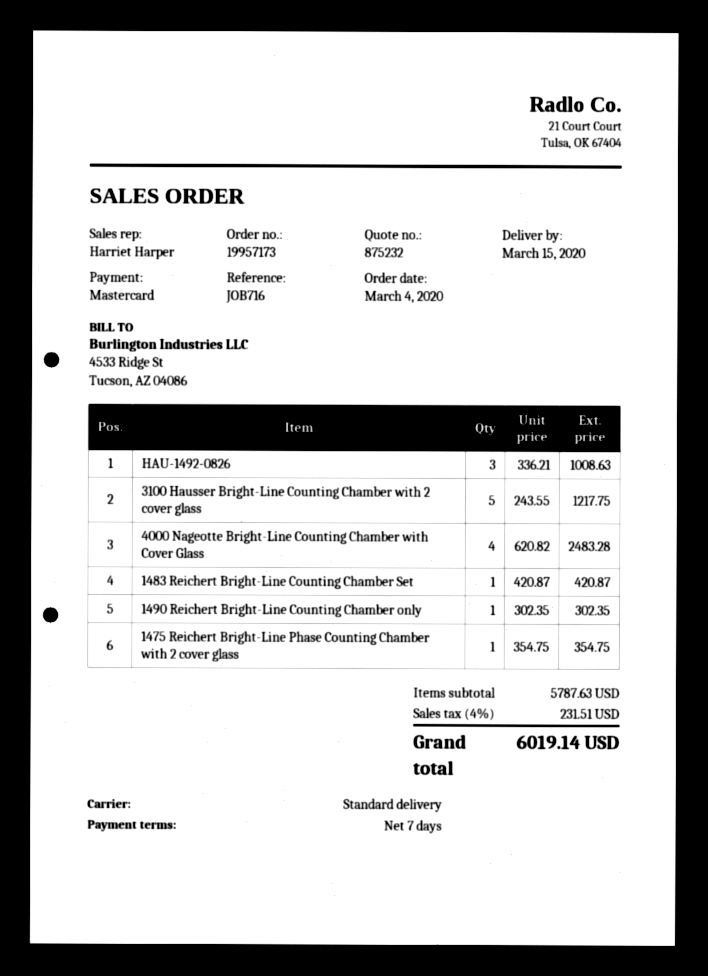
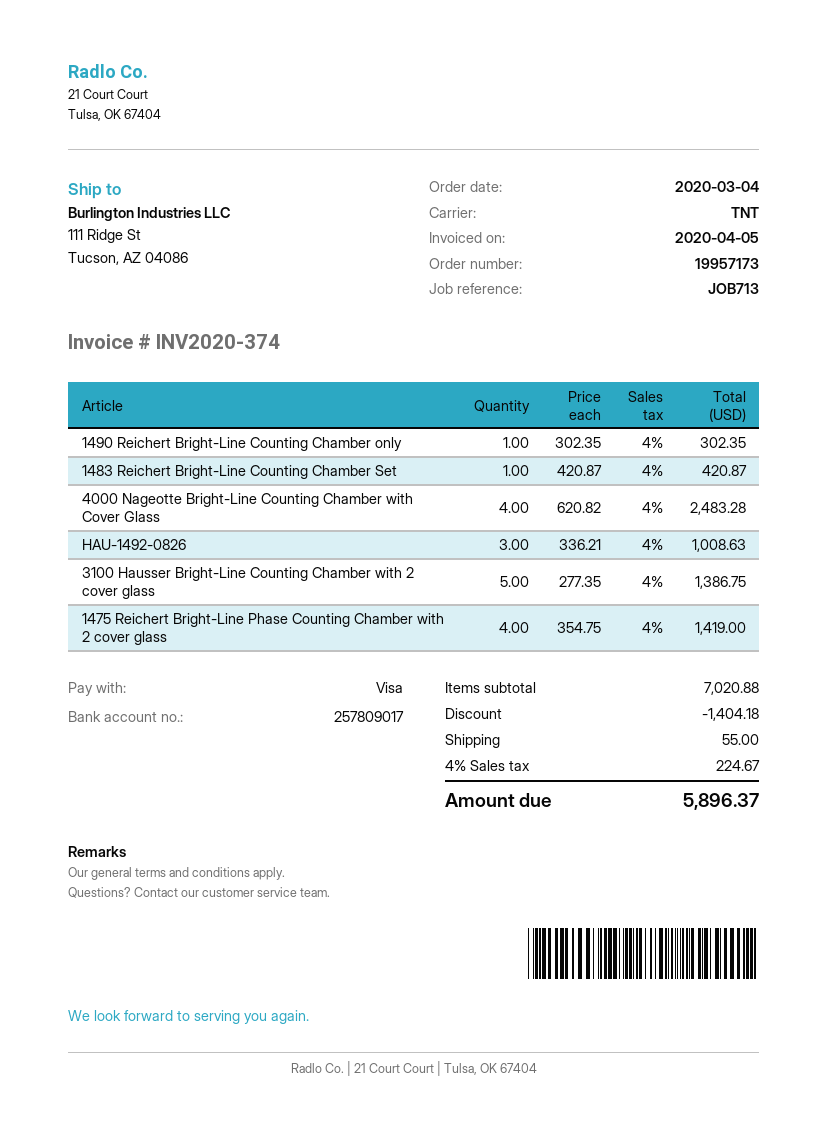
reference: JOB716 -> JOB713
payment method: Mastercard -> Visa
shipping method: standard -> TNT
3100 Hausser Bright-Line Counting Chamber with 2 cover glass: 5 x 243.55 = 1217.75 -> 5 x 277.35 = 1386.75
1475 Reichert Bright-Line Phase Counting Chamber with 2 cover glass: 1 x 354.75 = 354.75 -> 4 x 354.75 = 1419.00
subtotal: 5787.63 -> 7020.88
discount: none -> 1404.18
shipping: none -> 55.00
tax: 4% = 231.51 -> 4% = 224.67
total: 6019.14 -> 5896.37

